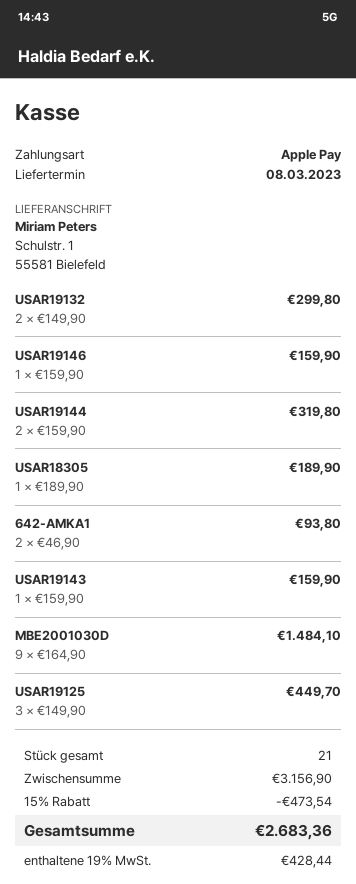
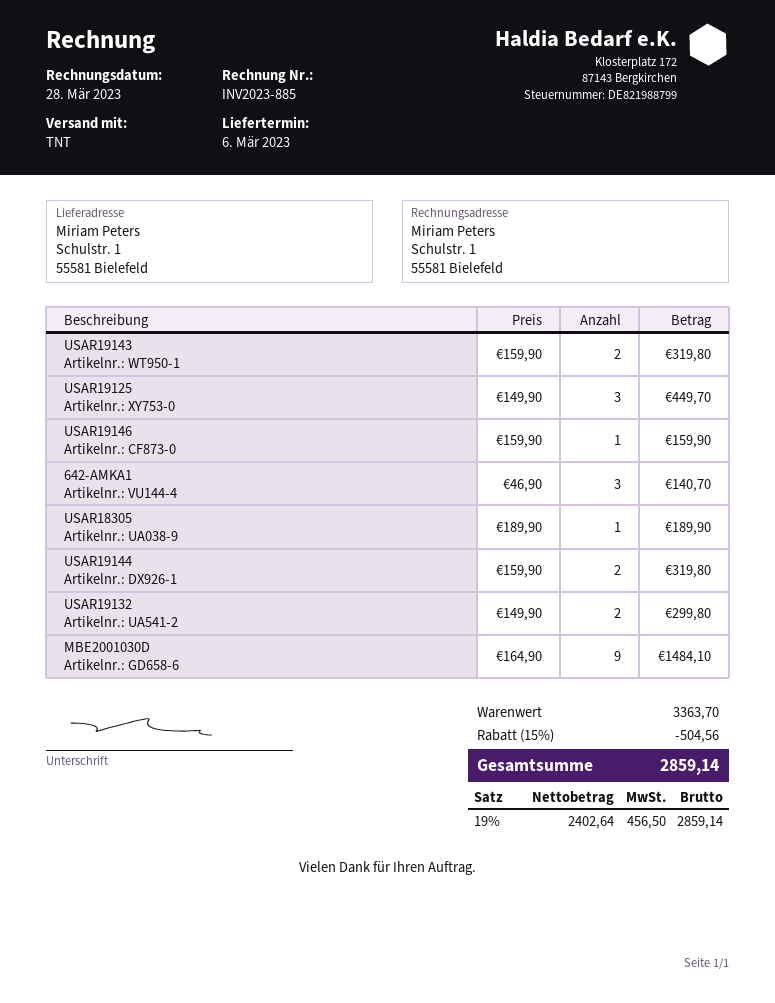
delivery date: 2023-03-08 -> 2023-03-06
642-AMKA1: 2 x 46.90 = 93.80 -> 3 x 46.90 = 140.70
USAR19143: 1 x 159.90 = 159.90 -> 2 x 159.90 = 319.80
subtotal: 3156.90 -> 3363.70
discount: 15% = 473.54 -> 15% = 504.56
tax: 19% = 428.44 -> 19% = 456.50
total: 2683.36 -> 2859.14

